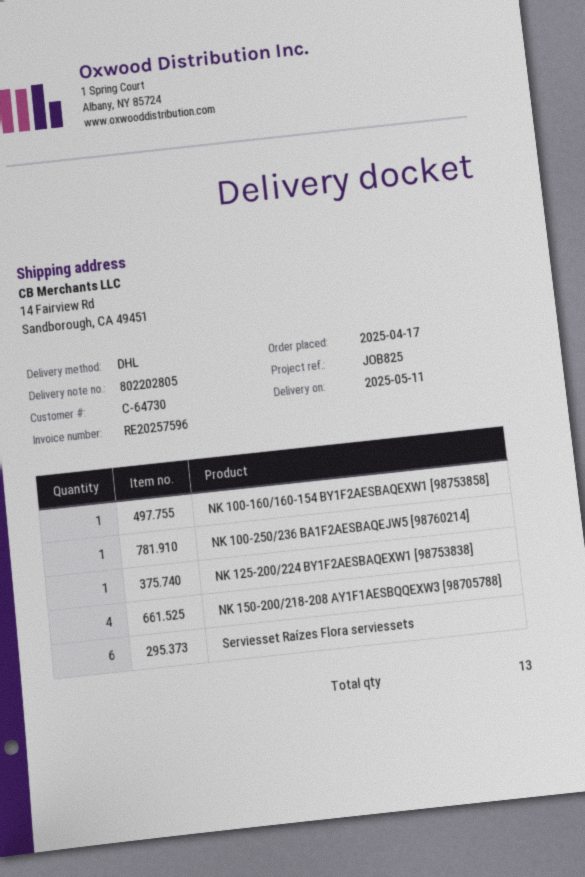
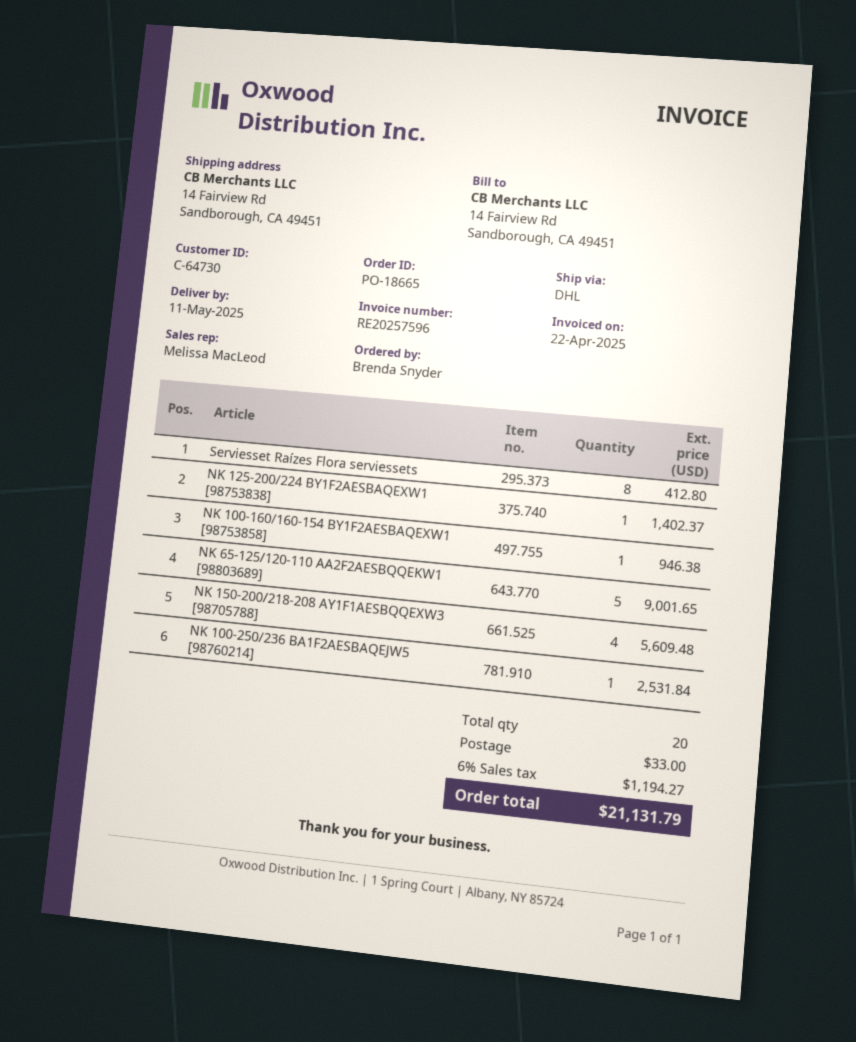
Serviesset Raízes Flora serviessets: 6 -> 8
NK 65-125/120-110 AA2F2AESBQQEKW1 [98803689]: none -> 5
total quantity: 13 -> 20

